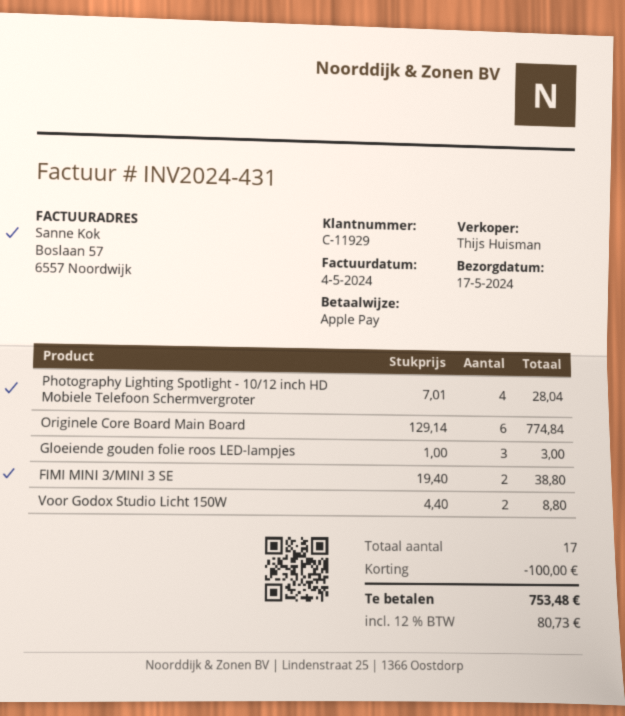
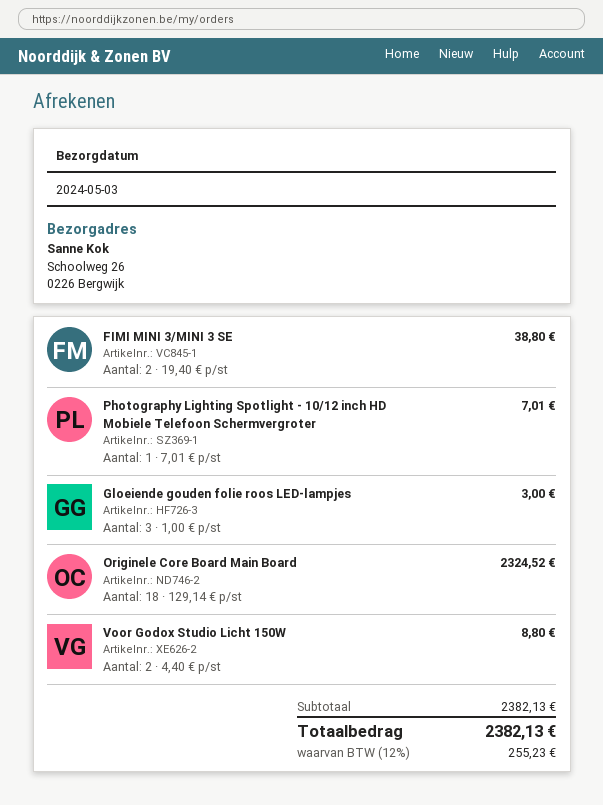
delivery date: 2024-05-17 -> 2024-05-03
Photography Lighting Spotlight - 10/12 inch HD Mobiele Telefoon Schermvergroter: 4 x 7.01 = 28.04 -> 1 x 7.01 = 7.01
Originele Core Board Main Board: 6 x 129.14 = 774.84 -> 18 x 129.14 = 2324.52
discount: 100.00 -> none
tax: 12% = 80.73 -> 12% = 255.23
total: 753.48 -> 2382.13

